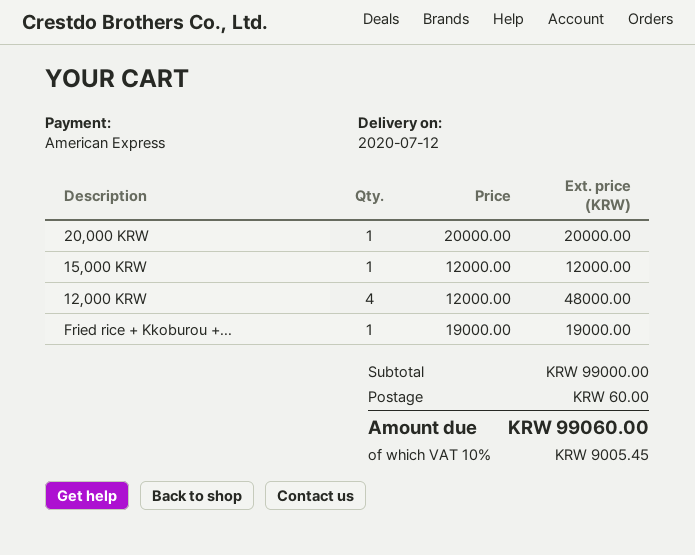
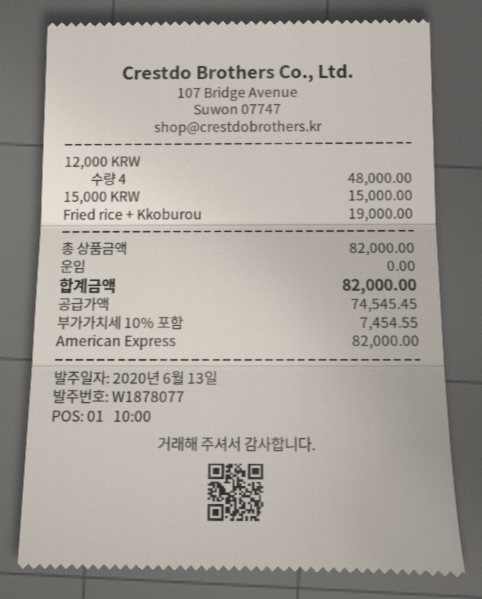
20,000 KRW: 1 for 20000.00 -> none
15,000 KRW: 1 for 12000.00 -> 1 for 15000.00
subtotal: 99000.00 -> 82000.00
shipping: 60.00 -> 0.00
tax: 10% = 9005.45 -> 10% = 7454.55
total: 99060.00 -> 82000.00

